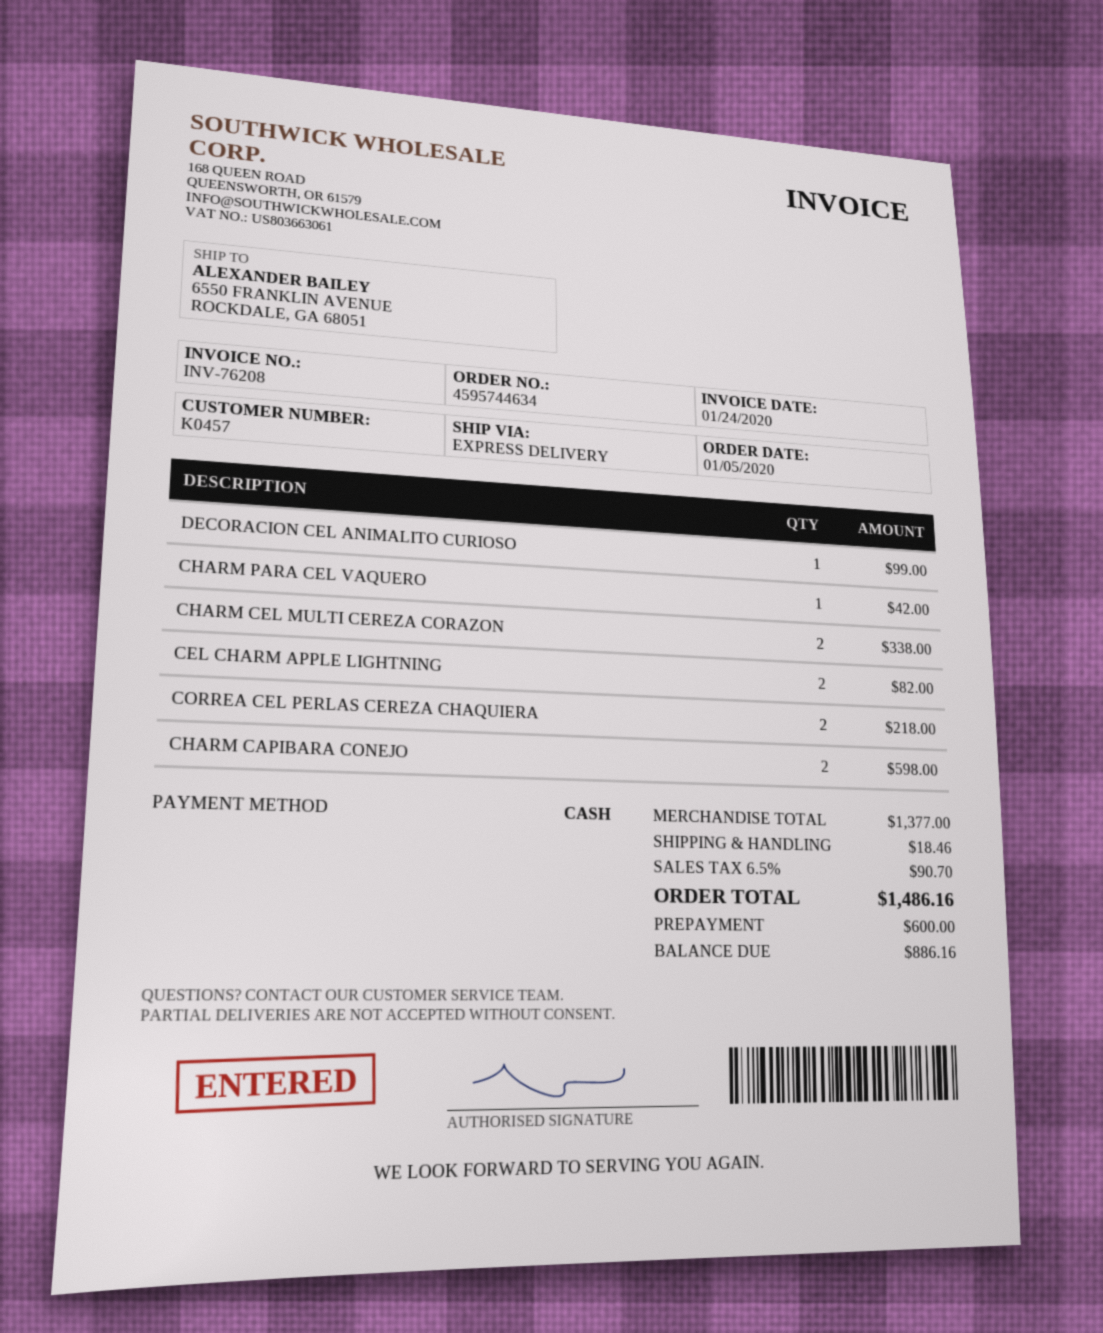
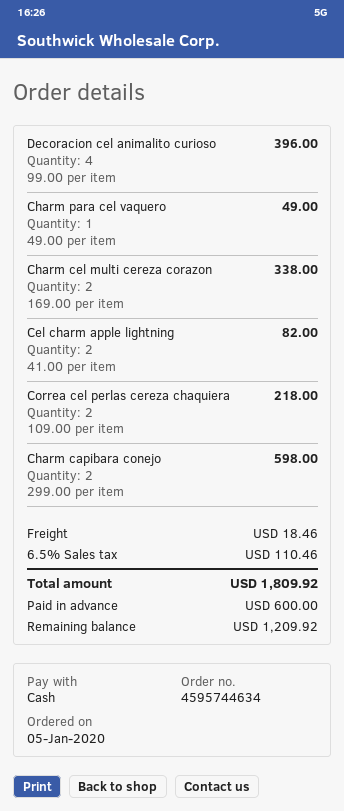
DECORACION CEL ANIMALITO CURIOSO: 1 for 99.00 -> 4 for 396.00
CHARM PARA CEL VAQUERO: 1 for 42.00 -> 1 for 49.00
tax: 6.5% = 90.70 -> 6.5% = 110.46
total: 1486.16 -> 1809.92
balance: 886.16 -> 1209.92

